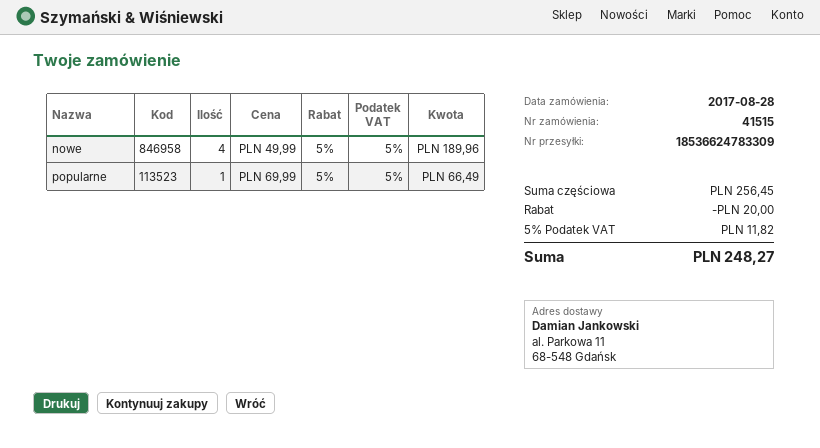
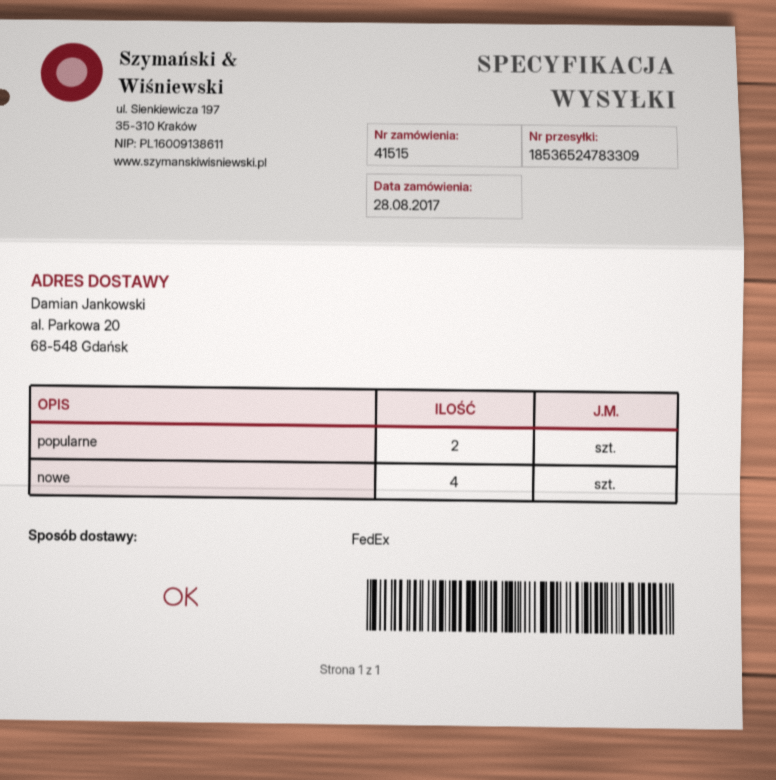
tracking number: 18536624783309 -> 18536524783309
ship to: al. Parkowa 11, 68-548 Gdańsk -> al. Parkowa 20, 68-548 Gdańsk
popularne: 1 -> 2

